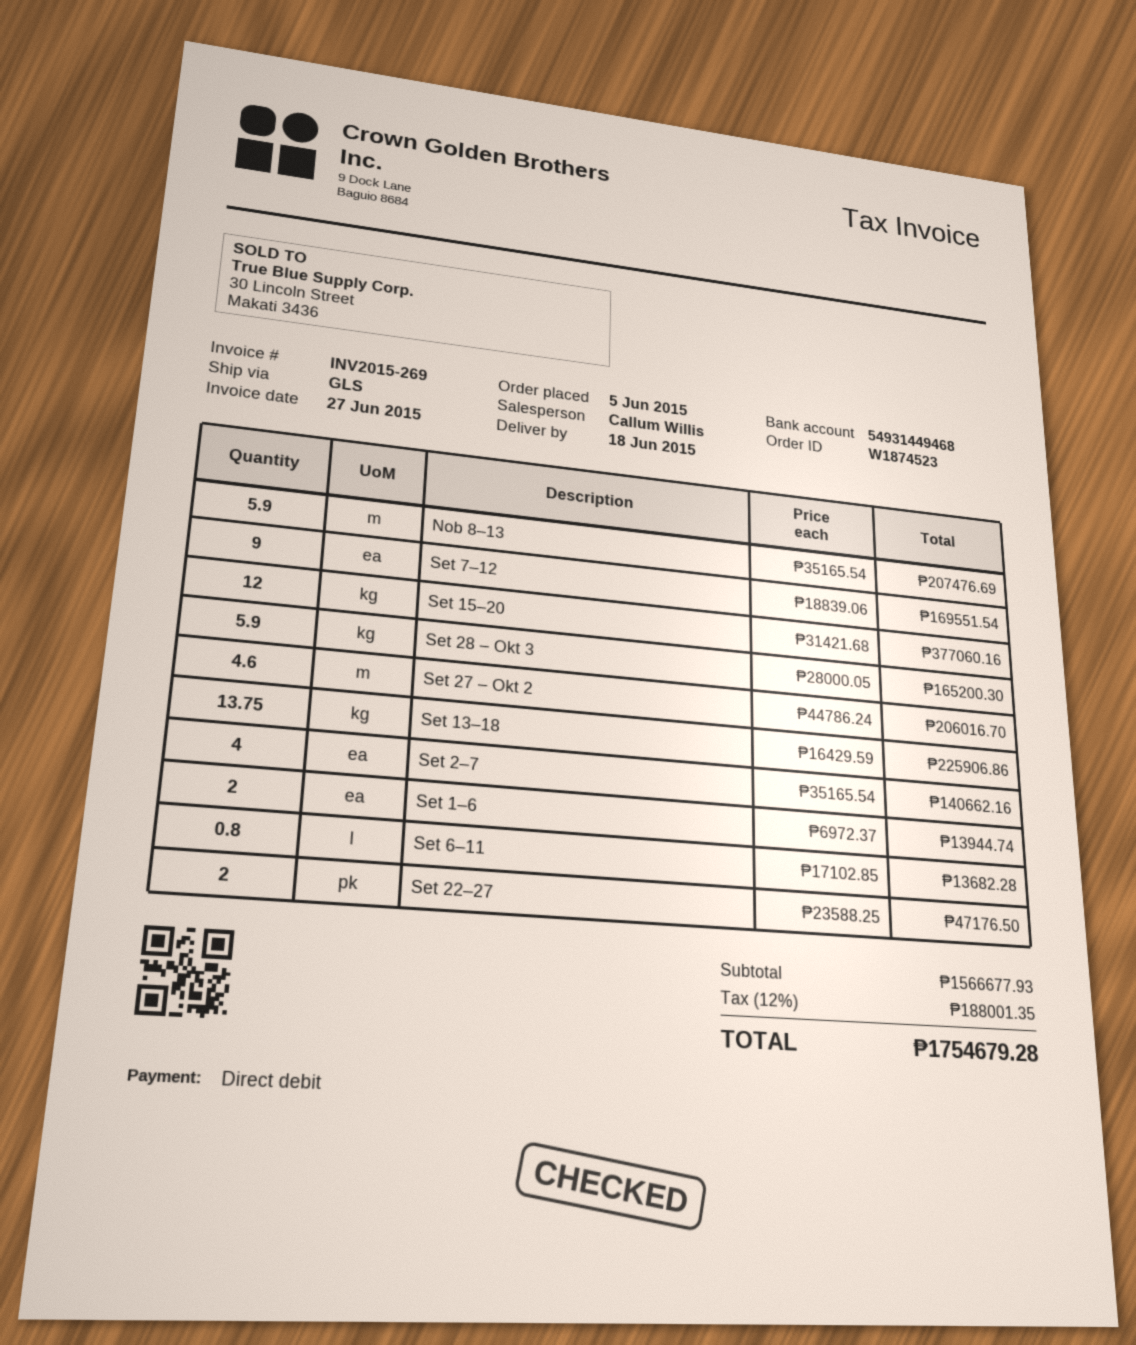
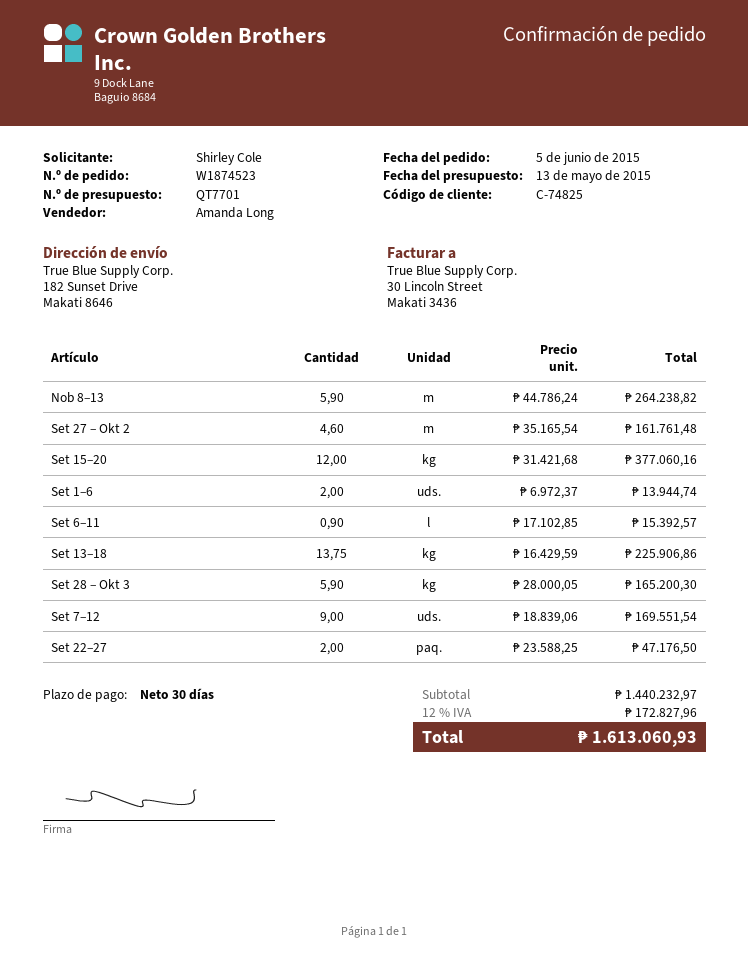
sales rep: Callum Willis -> Amanda Long
Nob 8–13: 5.9 x 35165.54 = 207476.69 -> 5.9 x 44786.24 = 264238.82
Set 27 – Okt 2: 4.6 x 44786.24 = 206016.70 -> 4.6 x 35165.54 = 161761.48
Set 2–7: 4 x 35165.54 = 140662.16 -> none
Set 6–11: 0.8 x 17102.85 = 13682.28 -> 0.9 x 17102.85 = 15392.57
subtotal: 1566677.93 -> 1440232.97
tax: 12% = 188001.35 -> 12% = 172827.96
total: 1754679.28 -> 1613060.93

